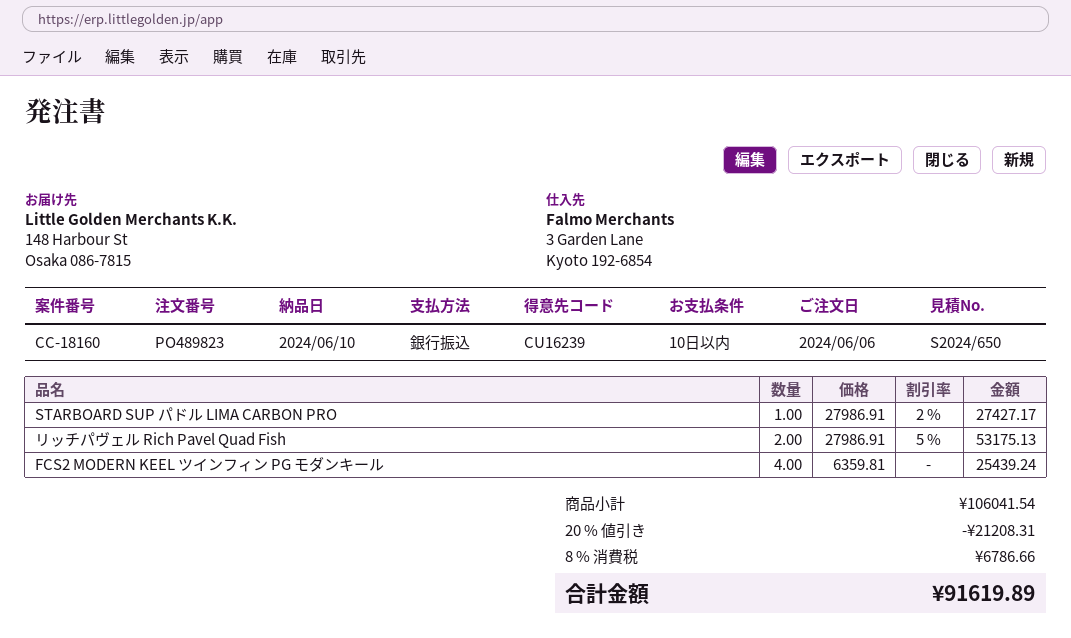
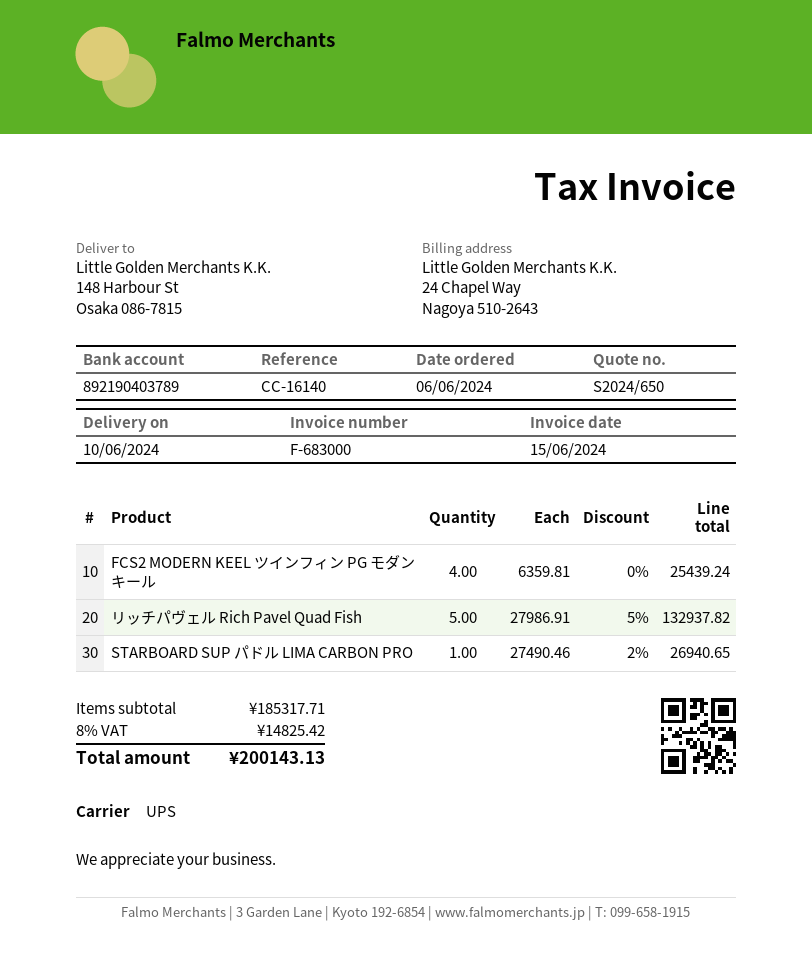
reference: CC-18160 -> CC-16140
STARBOARD SUP パドル LIMA CARBON PRO: 1 x 27986.91 - 2% = 27427.17 -> 1 x 27490.46 - 2% = 26940.65
リッチパヴェル Rich Pavel Quad Fish: 2 x 27986.91 - 5% = 53175.13 -> 5 x 27986.91 - 5% = 132937.82
subtotal: 106041.54 -> 185317.71
discount: 20% = 21208.31 -> none
tax: 8% = 6786.66 -> 8% = 14825.42
total: 91619.89 -> 200143.13

